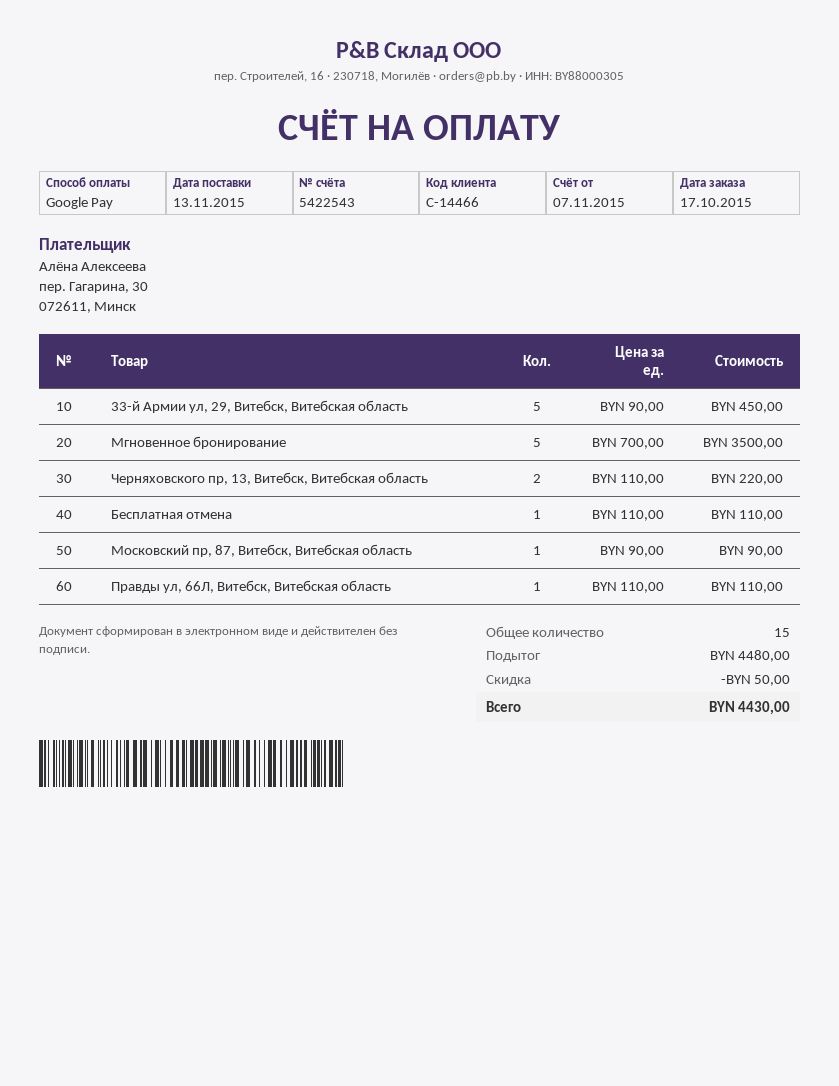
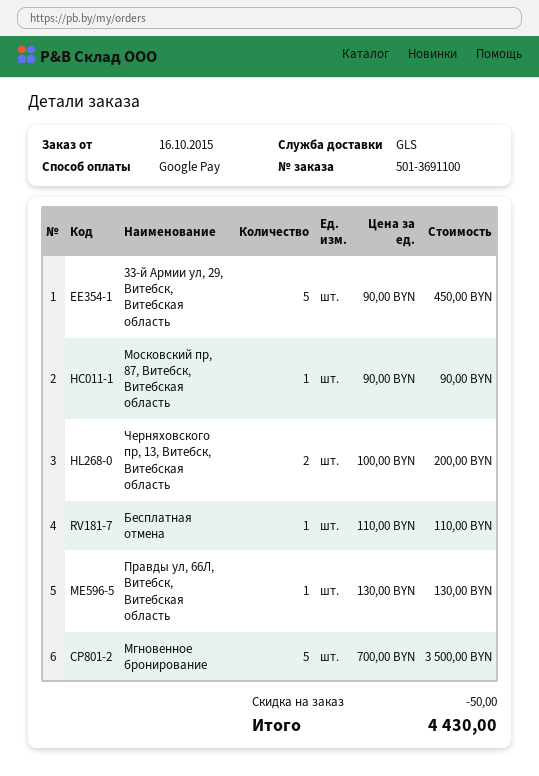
order date: 2015-10-17 -> 2015-10-16
Черняховского пр, 13, Витебск, Витебская область: 2 x 110.00 = 220.00 -> 2 x 100.00 = 200.00
Правды ул, 66Л, Витебск, Витебская область: 1 x 110.00 = 110.00 -> 1 x 130.00 = 130.00

